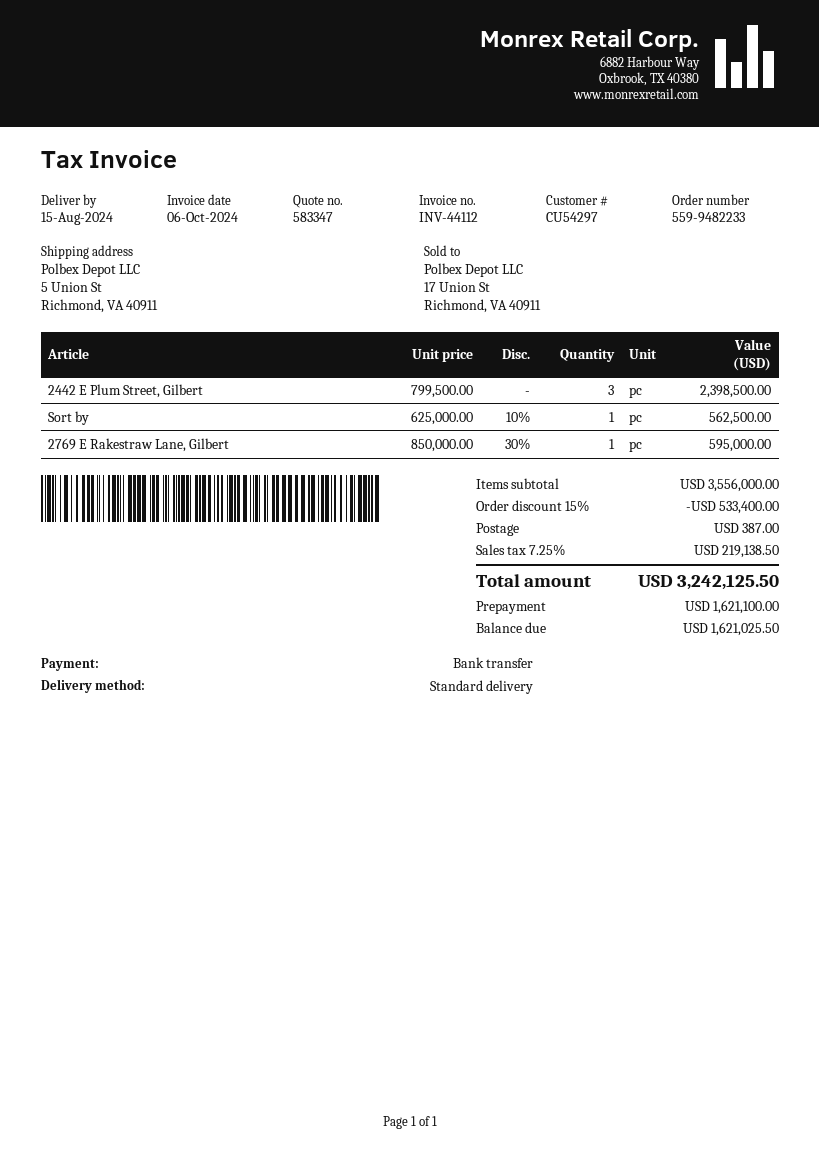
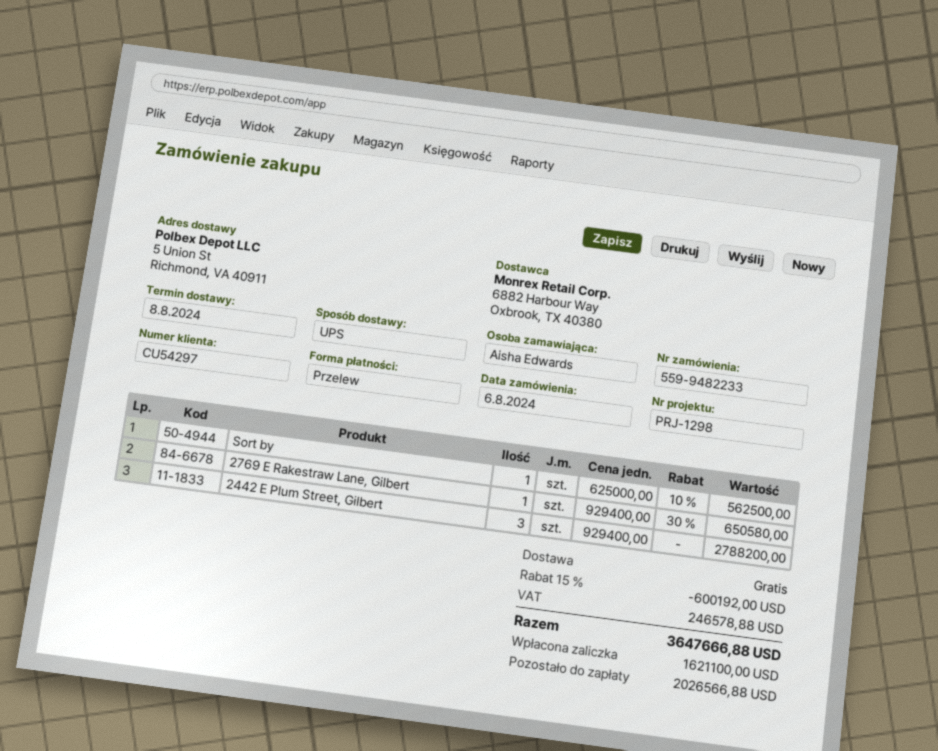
delivery date: 2024-08-15 -> 2024-08-08
shipping method: standard -> UPS
2442 E Plum Street, Gilbert: 3 x 799500.00 = 2398500.00 -> 3 x 929400.00 = 2788200.00
2769 E Rakestraw Lane, Gilbert: 1 x 850000.00 - 30% = 595000.00 -> 1 x 929400.00 - 30% = 650580.00
discount: 15% = 533400.00 -> 15% = 600192.00
shipping: 387.00 -> 0.00
tax: 219138.50 -> 246578.88
total: 3242125.50 -> 3647666.88
balance: 1621025.50 -> 2026566.88

